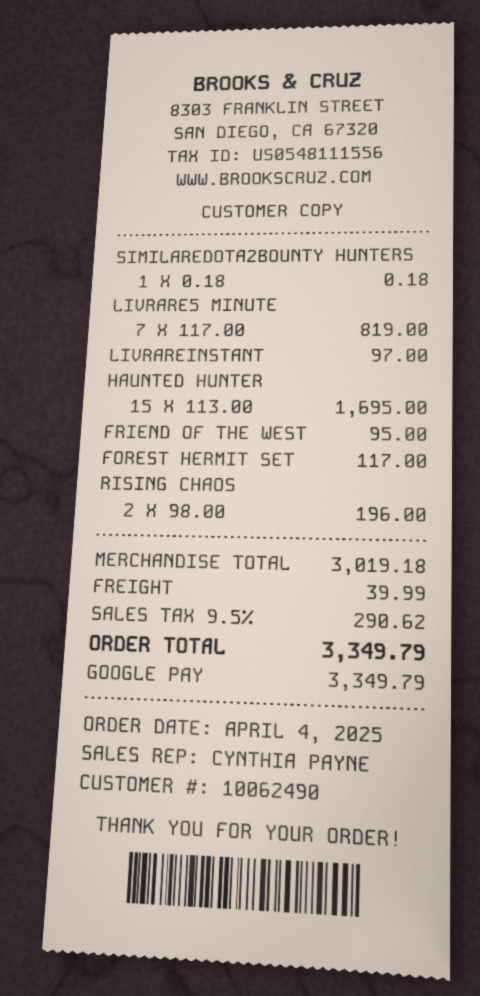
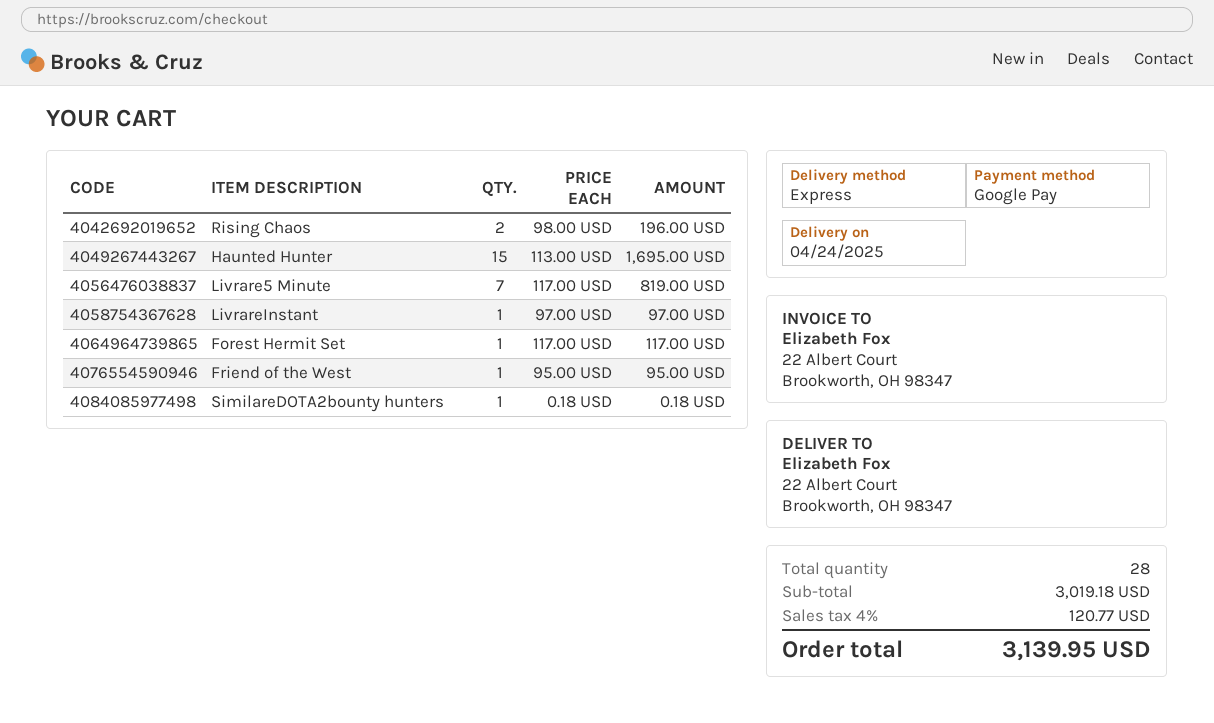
shipping: 39.99 -> none
tax: 9.5% = 290.62 -> 4% = 120.77
total: 3349.79 -> 3139.95

